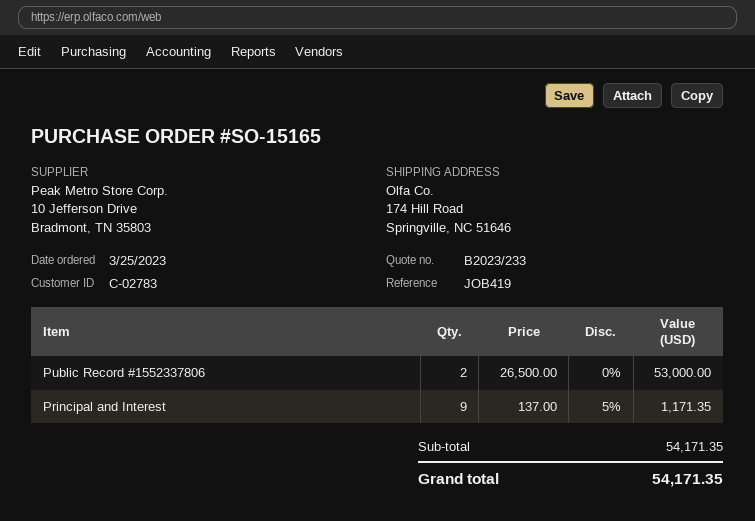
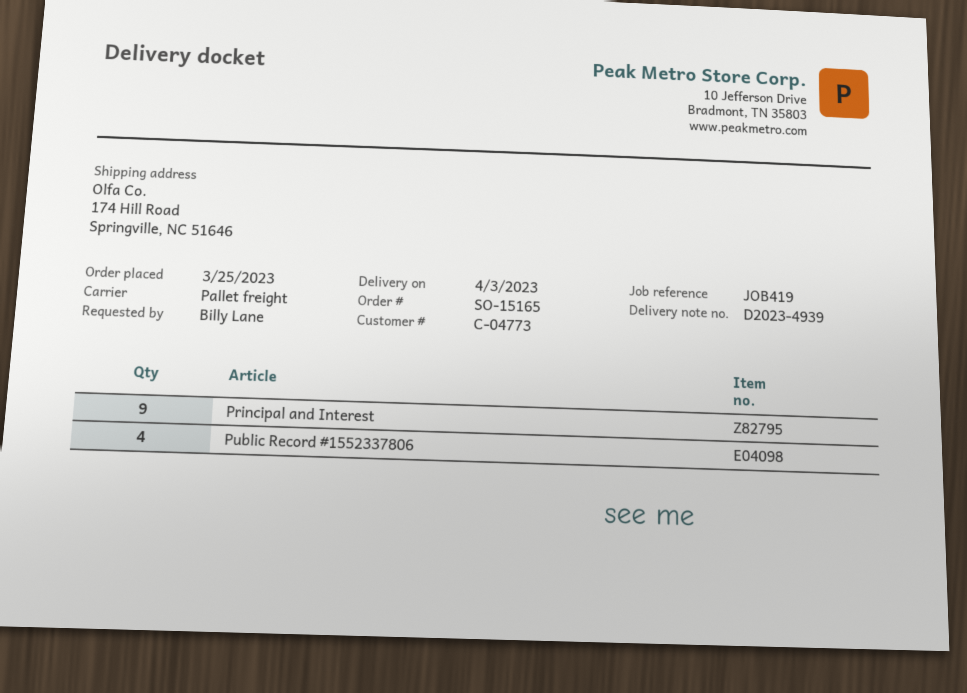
customer number: C-02783 -> C-04773
Public Record #1552337806: 2 -> 4

